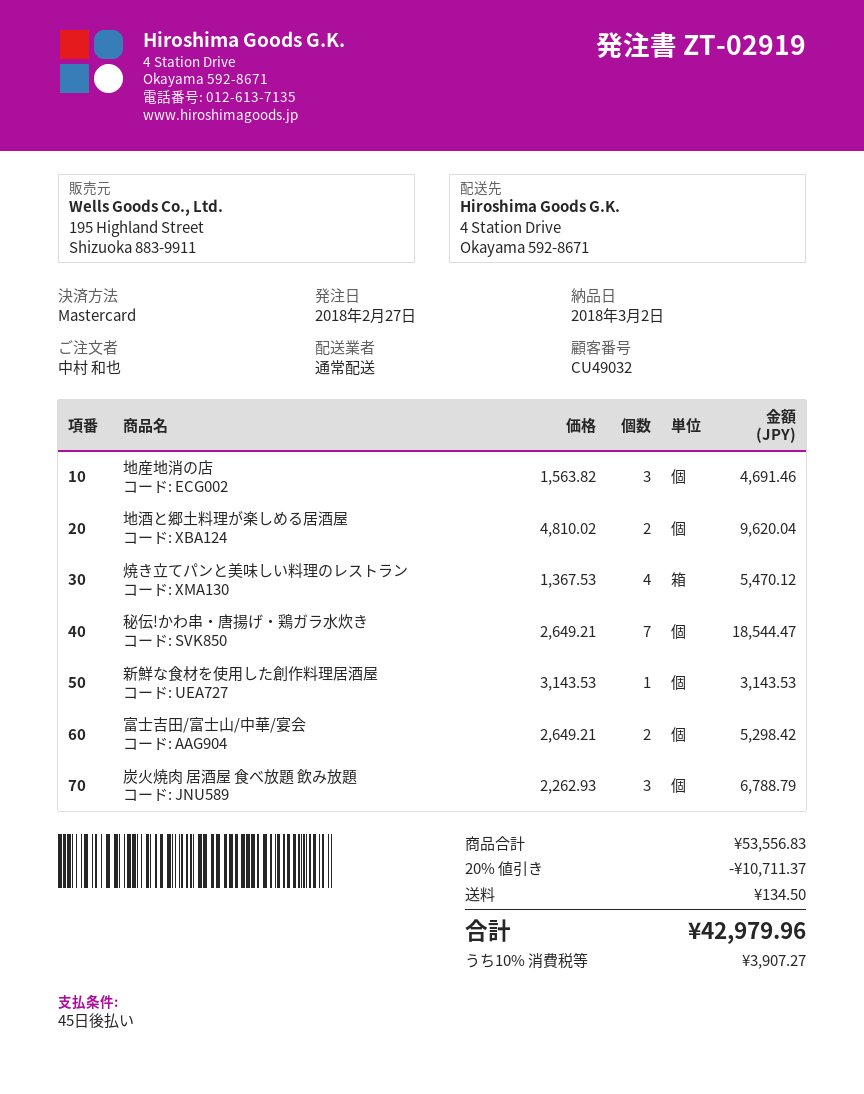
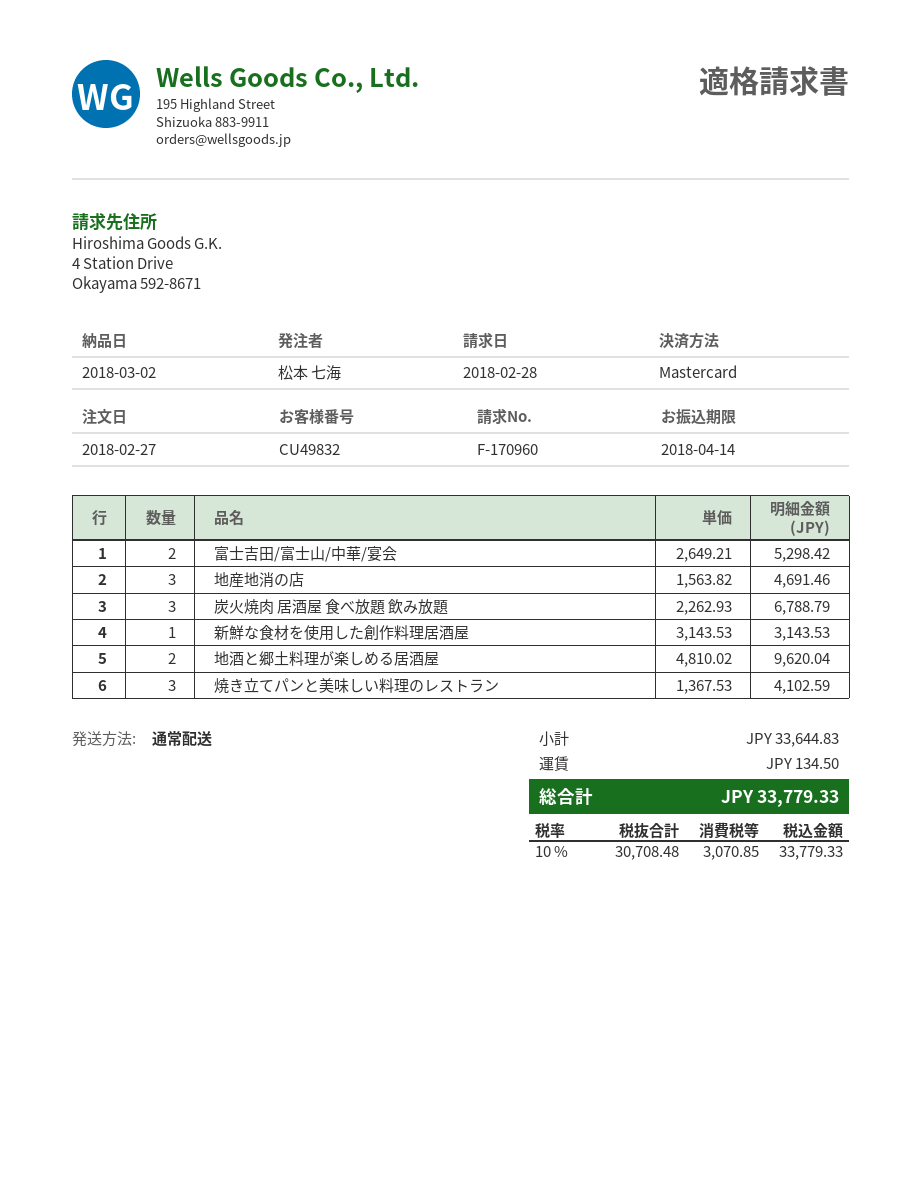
customer number: CU49032 -> CU49832
ordered by: 中村 和也 -> 松本 七海
焼き立てパンと美味しい料理のレストラン: 4 x 1367.53 = 5470.12 -> 3 x 1367.53 = 4102.59
秘伝!かわ串・唐揚げ・鶏ガラ水炊き: 7 x 2649.21 = 18544.47 -> none
subtotal: 53556.83 -> 33644.83
discount: 20% = 10711.37 -> none
tax: 10% = 3907.27 -> 10% = 3070.85
total: 42979.96 -> 33779.33

